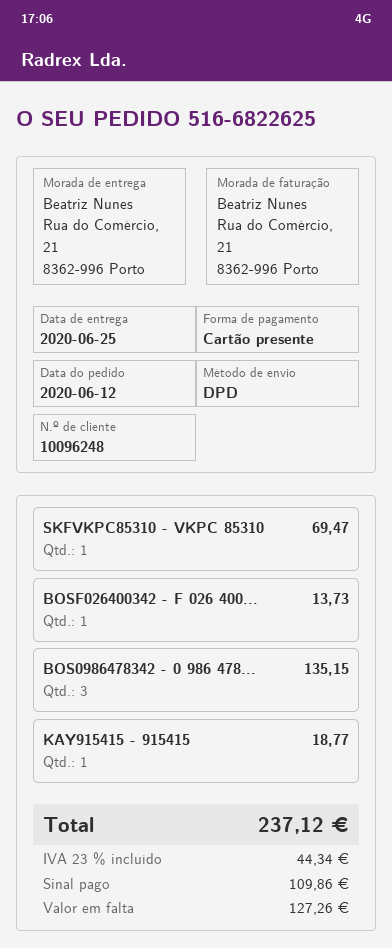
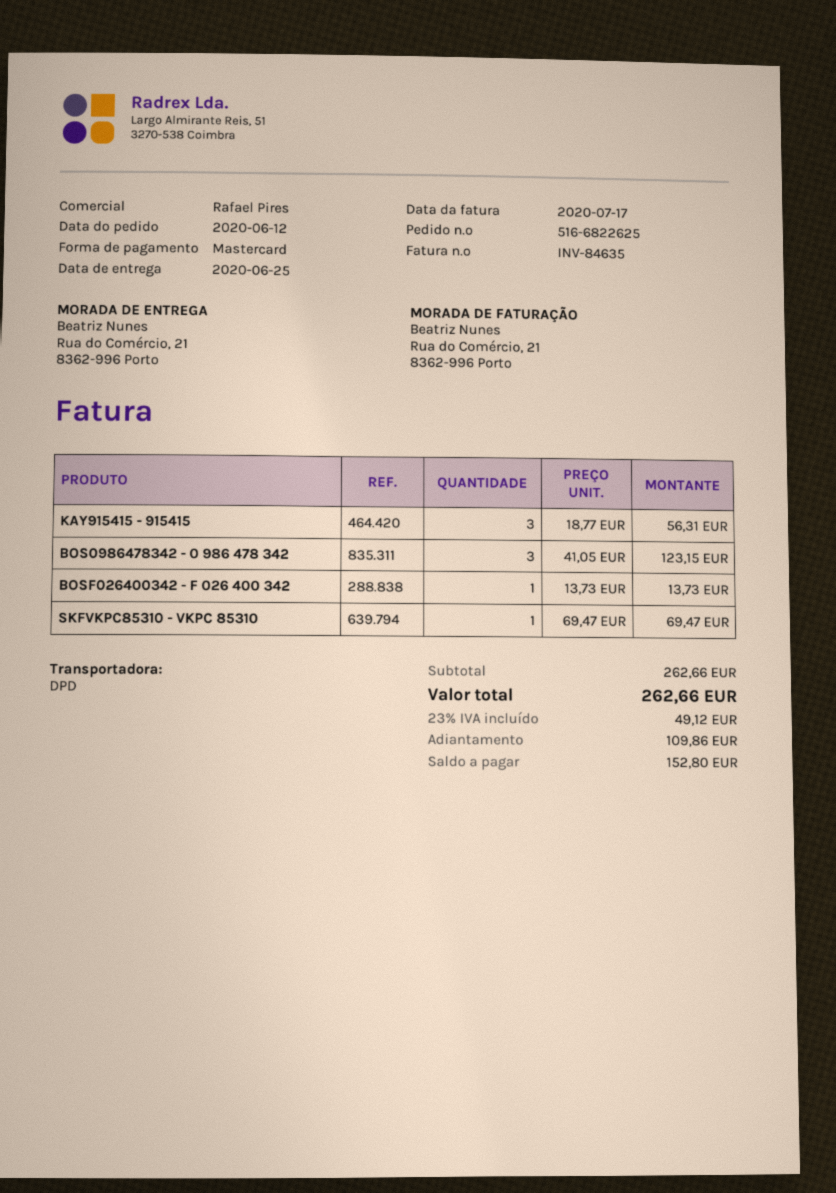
payment method: gift card -> Mastercard
BOS0986478342 - 0 986 478...: 3 for 135.15 -> 3 for 123.15
KAY915415 - 915415: 1 for 18.77 -> 3 for 56.31
tax: 23% = 44.34 -> 23% = 49.12
total: 237.12 -> 262.66
balance: 127.26 -> 152.80

